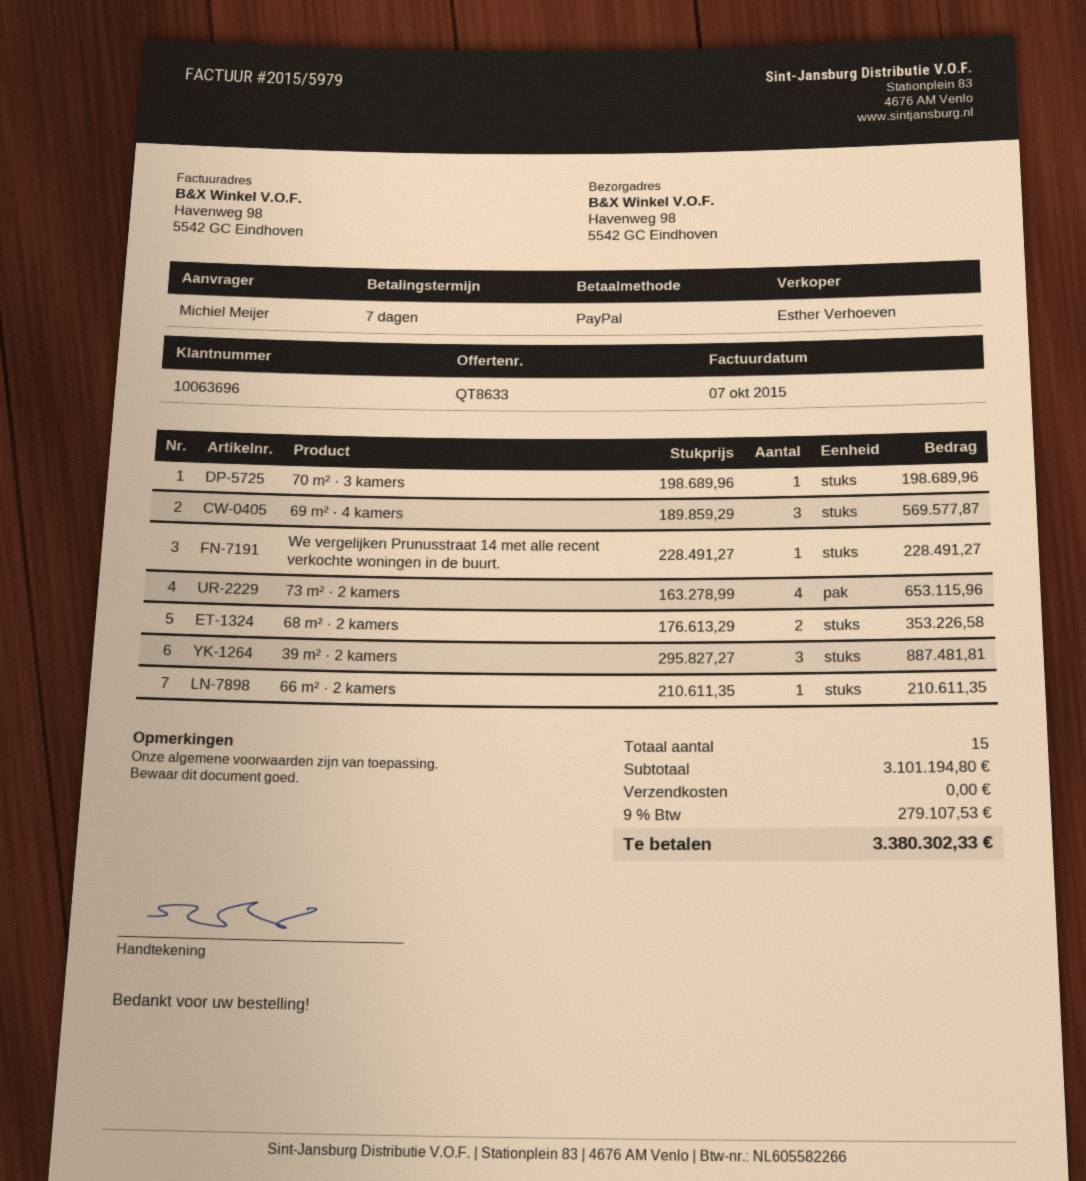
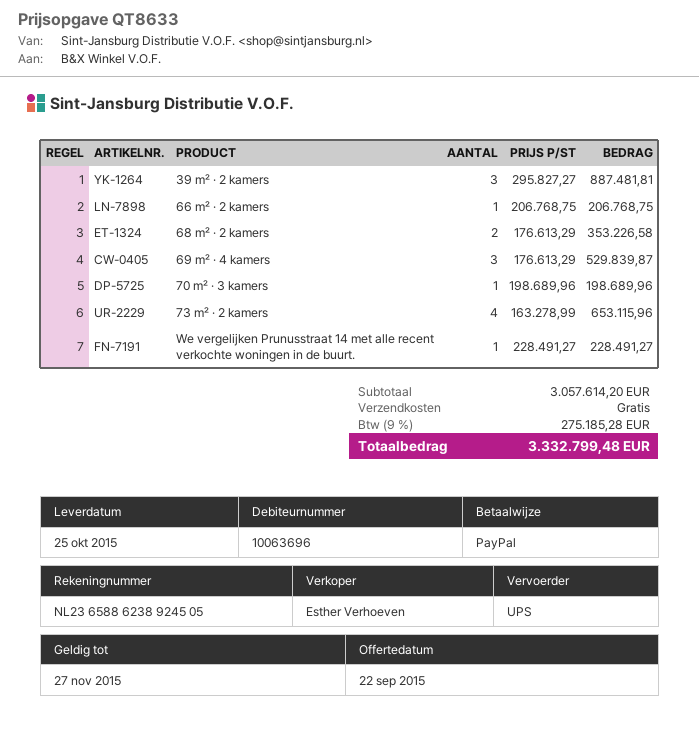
69 m² · 4 kamers: 3 x 189859.29 = 569577.87 -> 3 x 176613.29 = 529839.87
66 m² · 2 kamers: 1 x 210611.35 = 210611.35 -> 1 x 206768.75 = 206768.75
subtotal: 3101194.80 -> 3057614.20
tax: 9% = 279107.53 -> 9% = 275185.28
total: 3380302.33 -> 3332799.48

